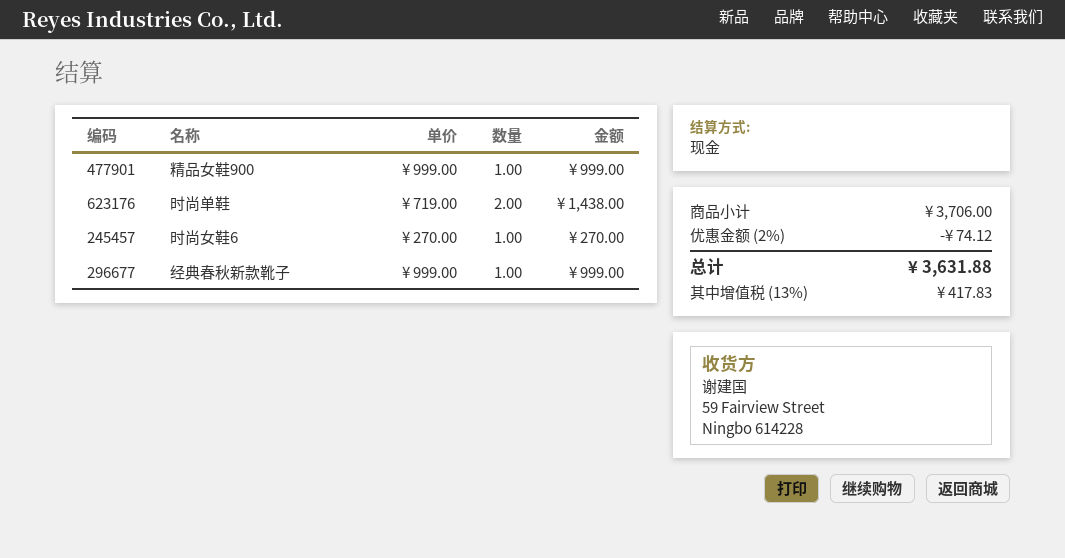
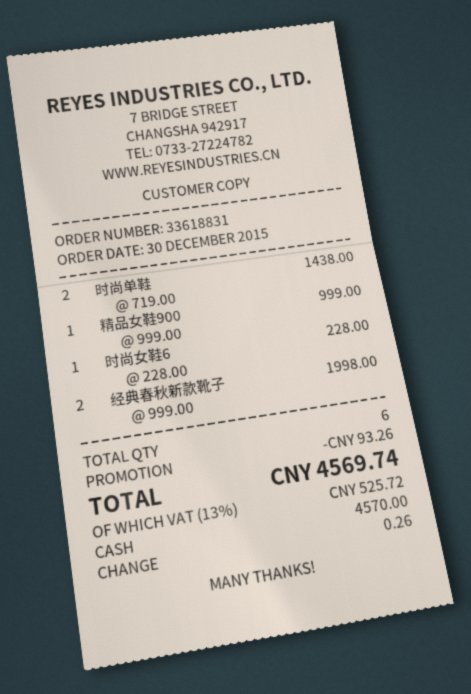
时尚女鞋6: 1 x 270.00 = 270.00 -> 1 x 228.00 = 228.00
经典春秋新款靴子: 1 x 999.00 = 999.00 -> 2 x 999.00 = 1998.00
discount: 74.12 -> 93.26
tax: 13% = 417.83 -> 13% = 525.72
total: 3631.88 -> 4569.74

